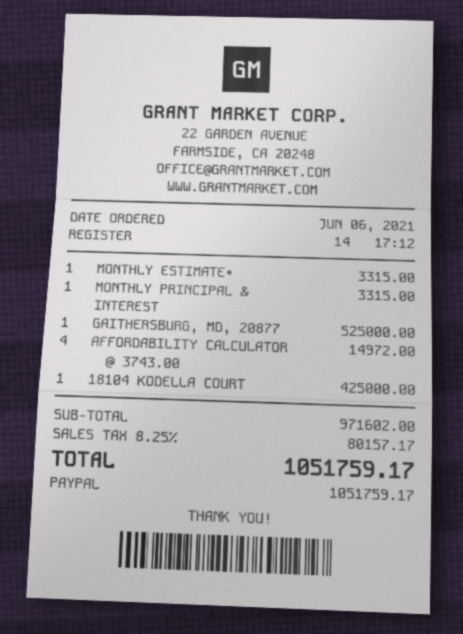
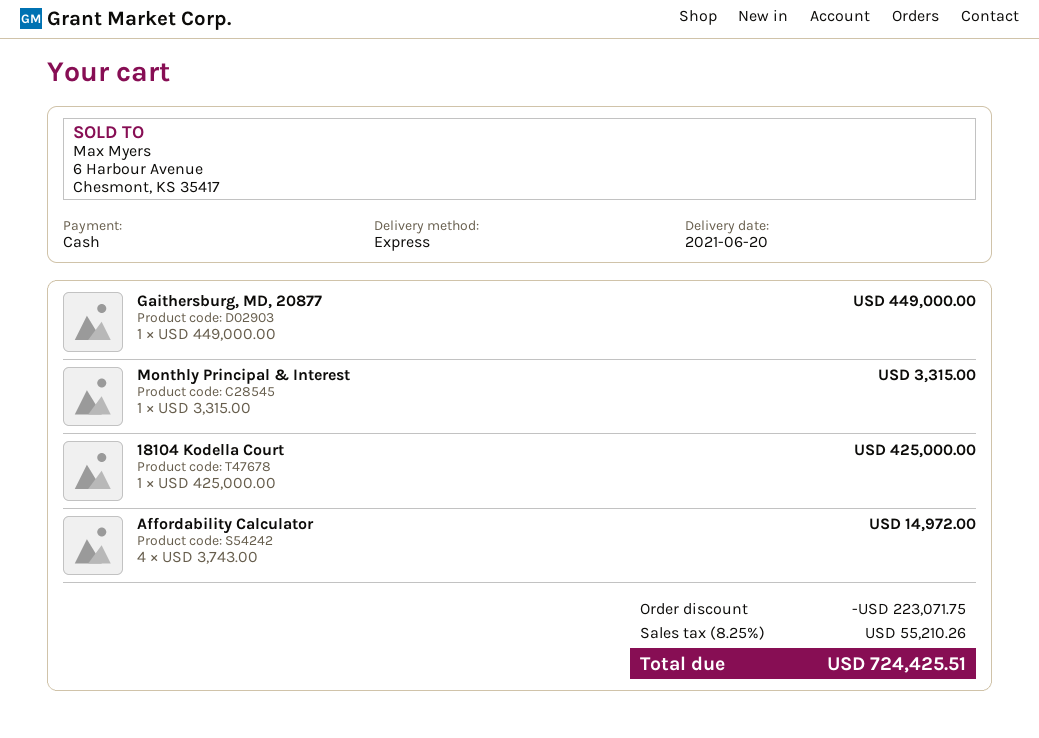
payment method: PayPal -> cash
MONTHLY ESTIMATE*: 1 x 3315.00 = 3315.00 -> none
GAITHERSBURG, MD, 20877: 1 x 525000.00 = 525000.00 -> 1 x 449000.00 = 449000.00
discount: none -> 223071.75
tax: 8.25% = 80157.17 -> 8.25% = 55210.26
total: 1051759.17 -> 724425.51

